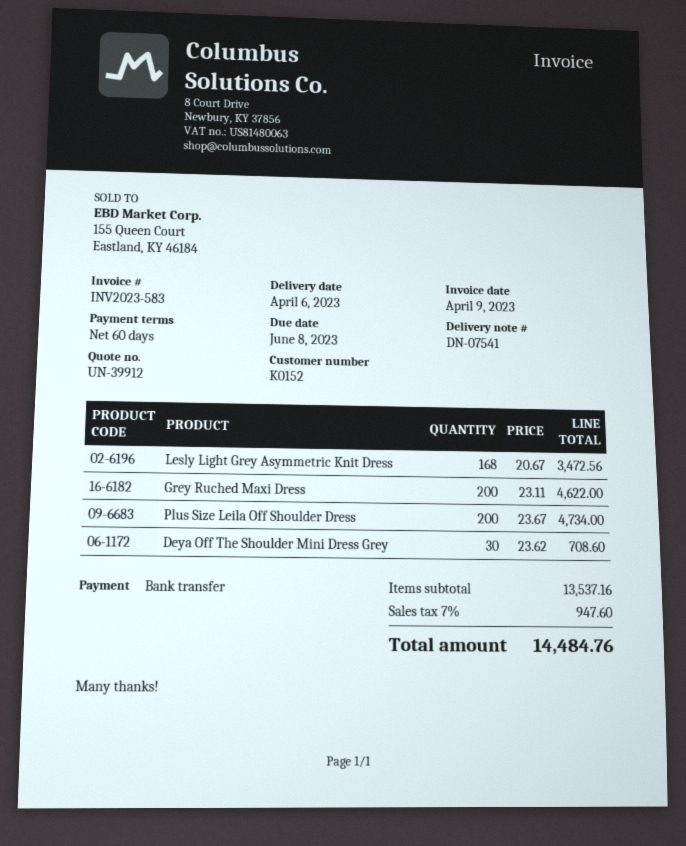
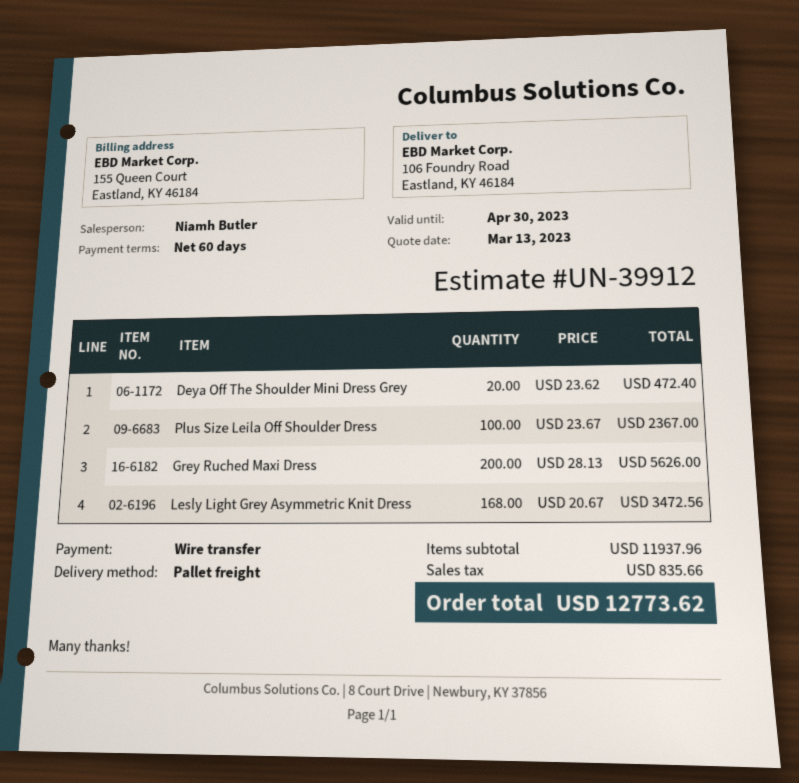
Grey Ruched Maxi Dress: 200 x 23.11 = 4622.00 -> 200 x 28.13 = 5626.00
Plus Size Leila Off Shoulder Dress: 200 x 23.67 = 4734.00 -> 100 x 23.67 = 2367.00
Deya Off The Shoulder Mini Dress Grey: 30 x 23.62 = 708.60 -> 20 x 23.62 = 472.40
subtotal: 13537.16 -> 11937.96
tax: 947.60 -> 835.66
total: 14484.76 -> 12773.62

